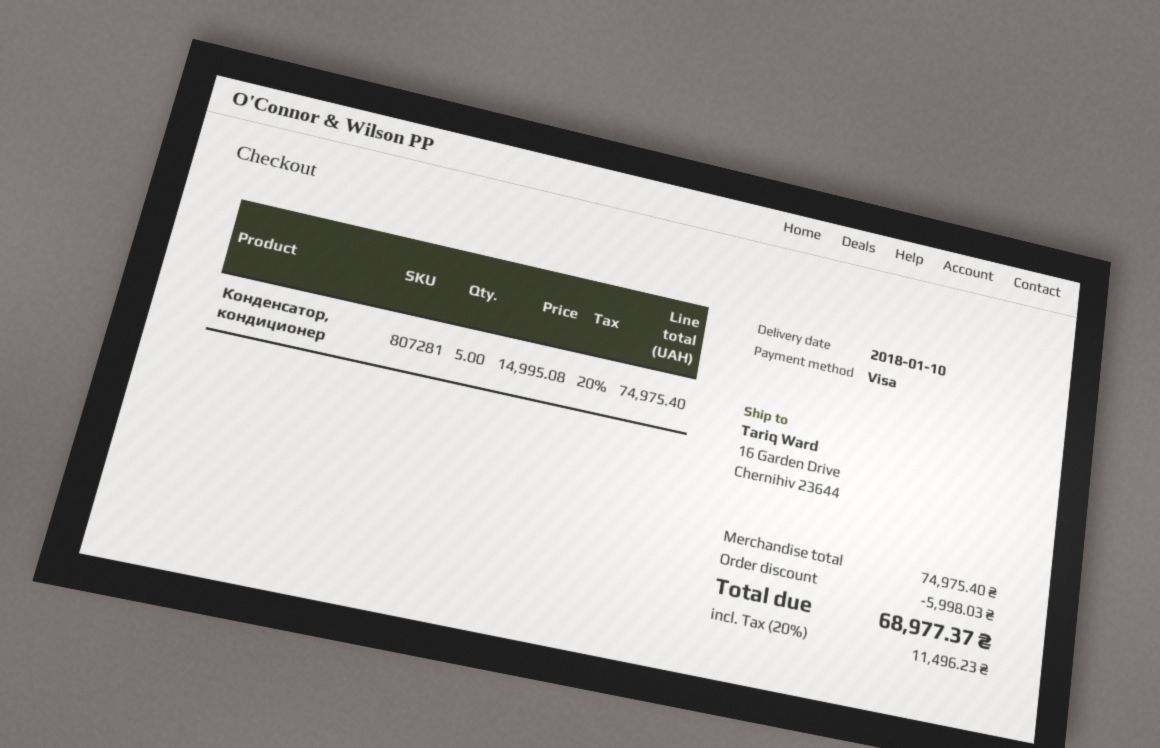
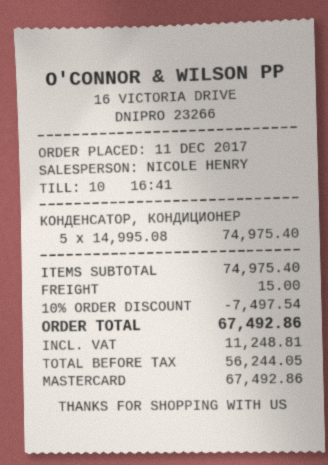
payment method: Visa -> Mastercard
discount: 5998.03 -> 7497.54
shipping: none -> 15.00
tax: 11496.23 -> 11248.81
total: 68977.37 -> 67492.86

